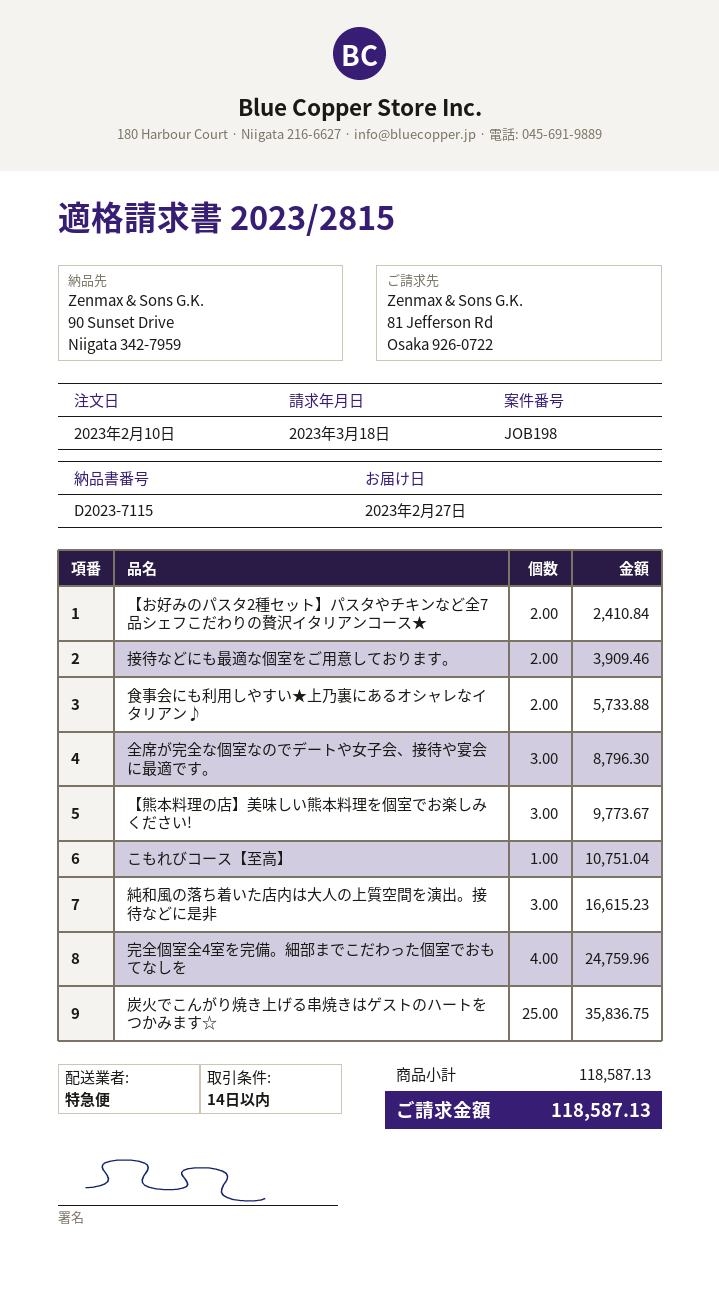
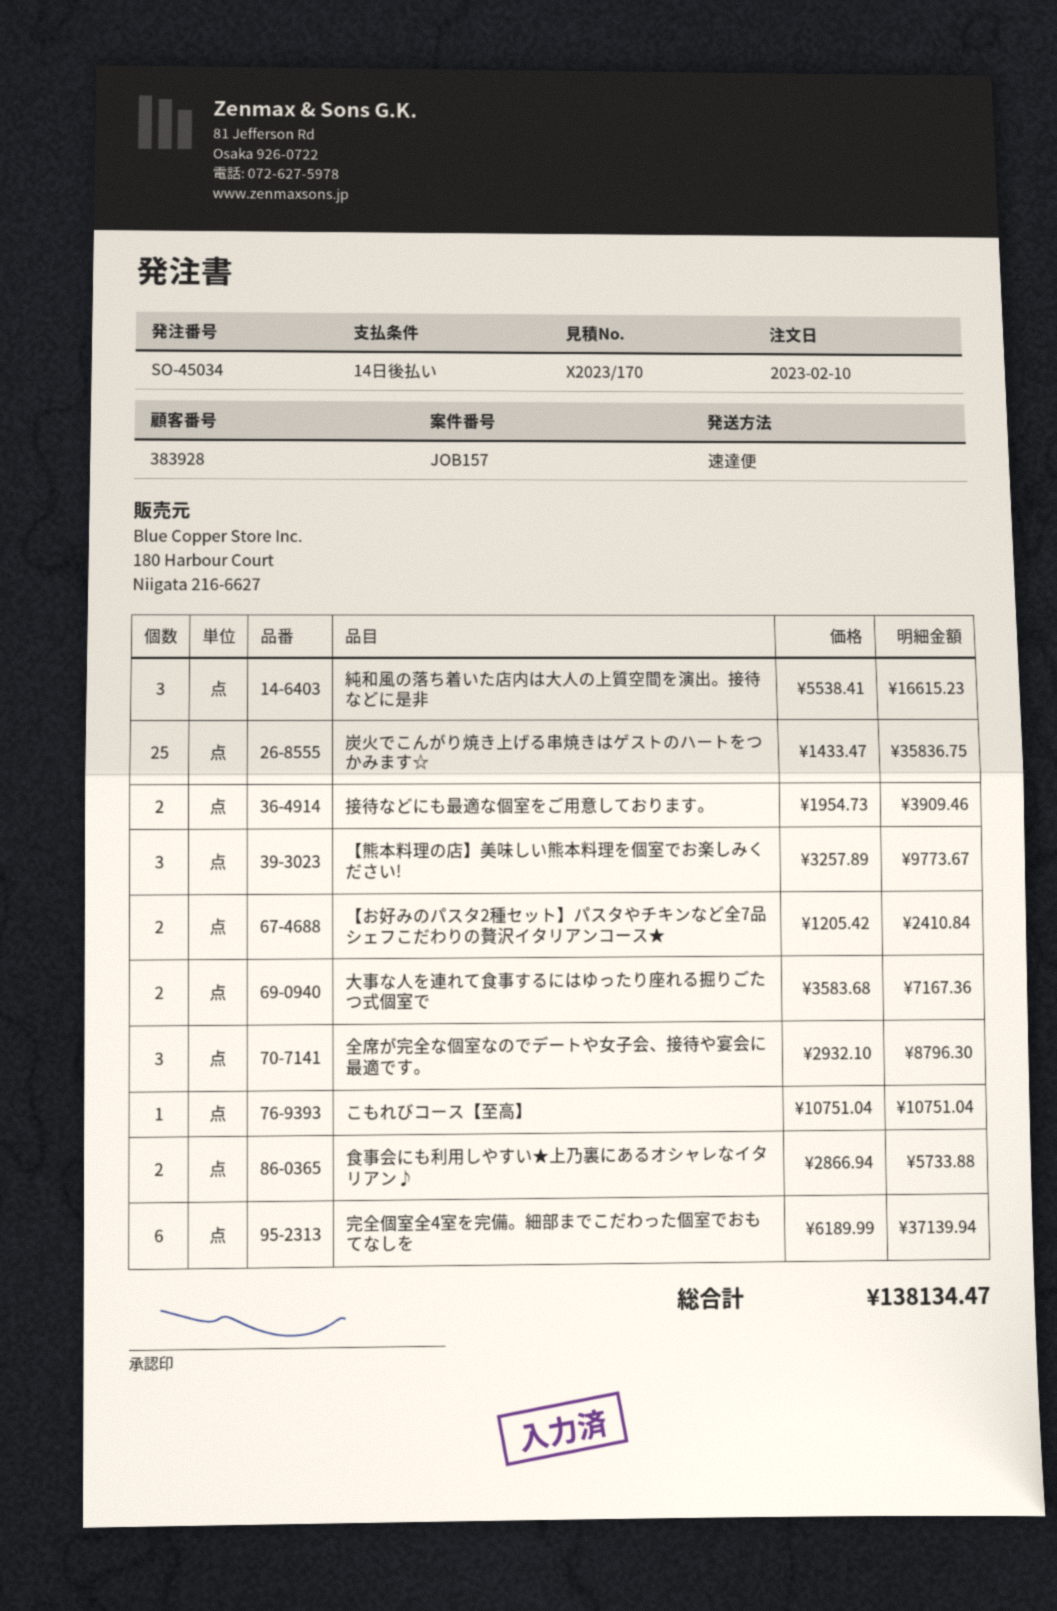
reference: JOB198 -> JOB157
完全個室全4室を完備。細部までこだわった個室でおもてなしを: 4 for 24759.96 -> 6 for 37139.94
大事な人を連れて食事するにはゆったり座れる掘りごたつ式個室で: none -> 2 for 7167.36
total: 118587.13 -> 138134.47

